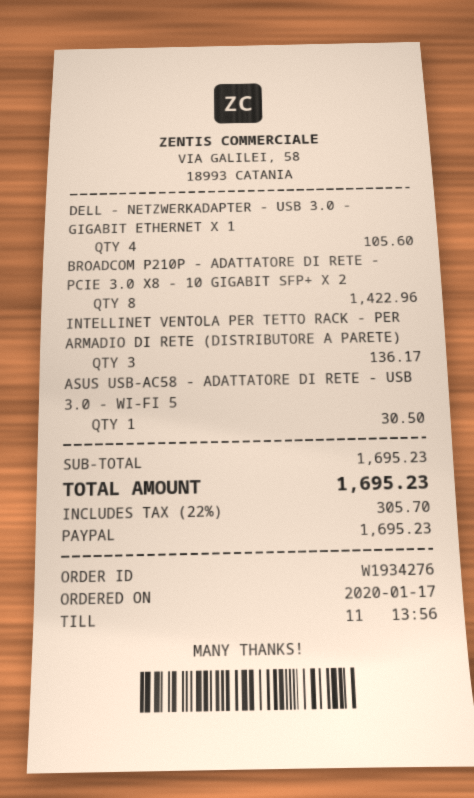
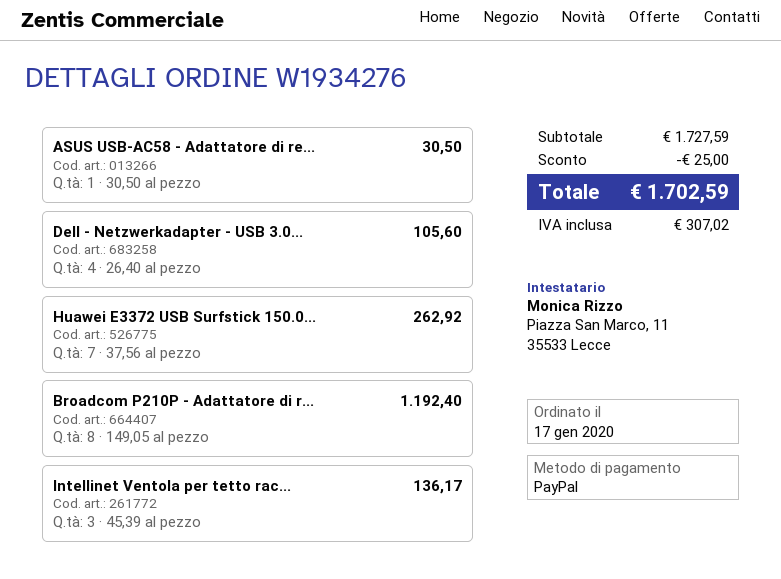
BROADCOM P210P - ADATTATORE DI RETE - PCIE 3.0 X8 - 10 GIGABIT SFP+ X 2: 8 for 1422.96 -> 8 for 1192.40
Huawei E3372 USB Surfstick 150.0...: none -> 7 for 262.92
subtotal: 1695.23 -> 1727.59
discount: none -> 25.00
tax: 305.70 -> 307.02
total: 1695.23 -> 1702.59

